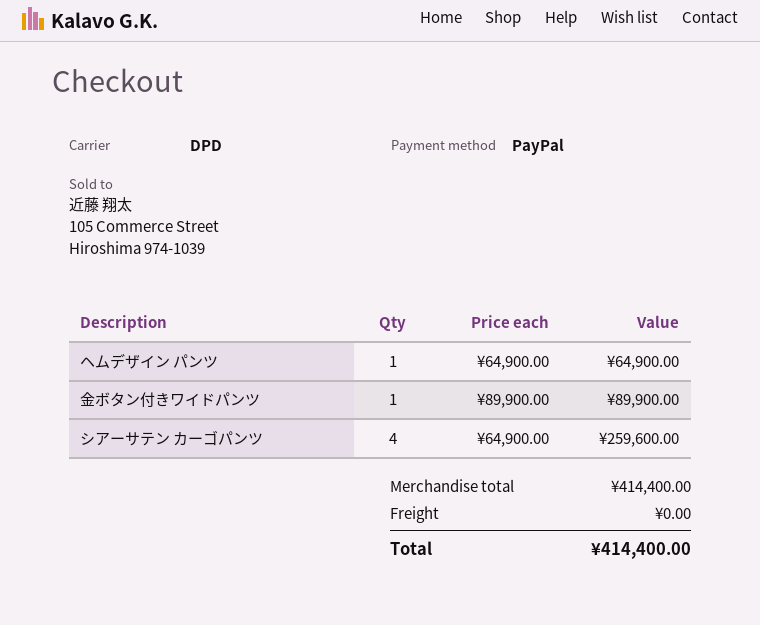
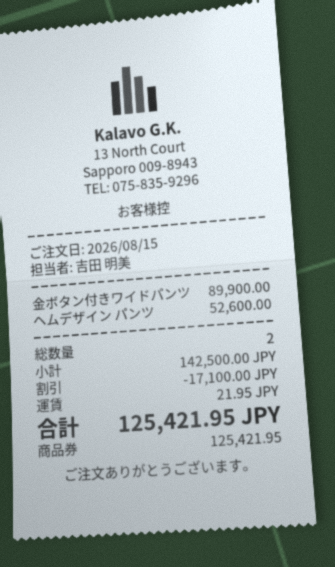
payment method: PayPal -> gift card
ヘムデザイン パンツ: 1 x 64900.00 = 64900.00 -> 1 x 52600.00 = 52600.00
シアーサテン カーゴパンツ: 4 x 64900.00 = 259600.00 -> none
subtotal: 414400.00 -> 142500.00
discount: none -> 17100.00
shipping: 0.00 -> 21.95
total: 414400.00 -> 125421.95

